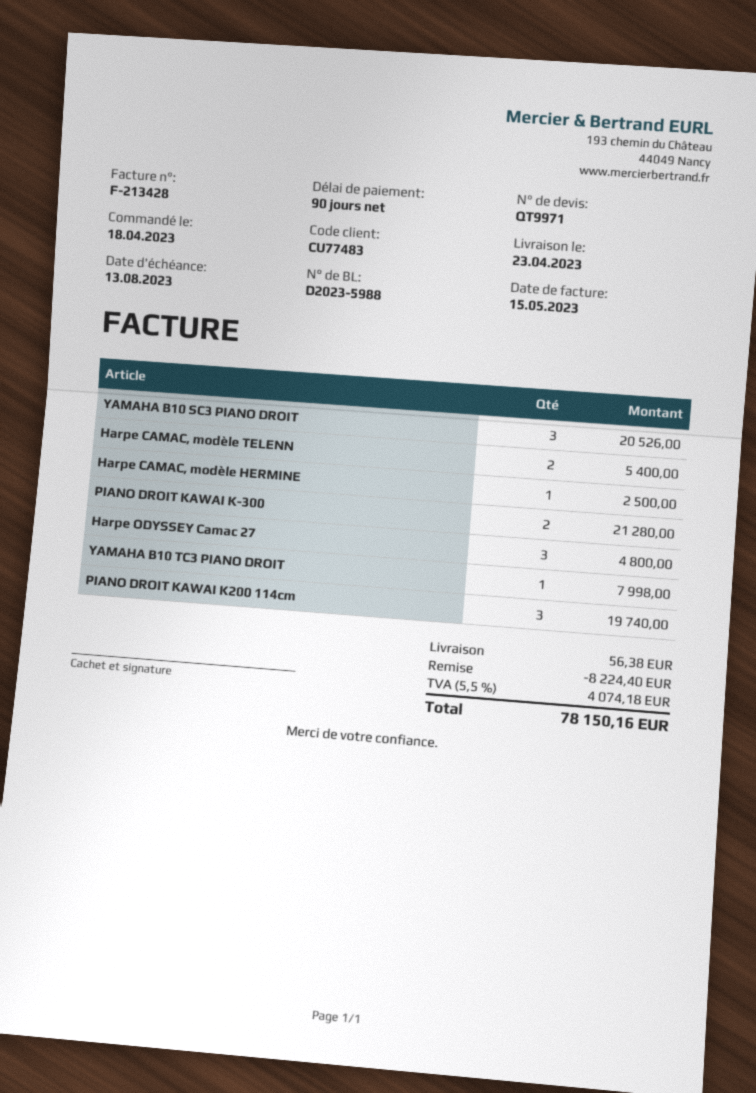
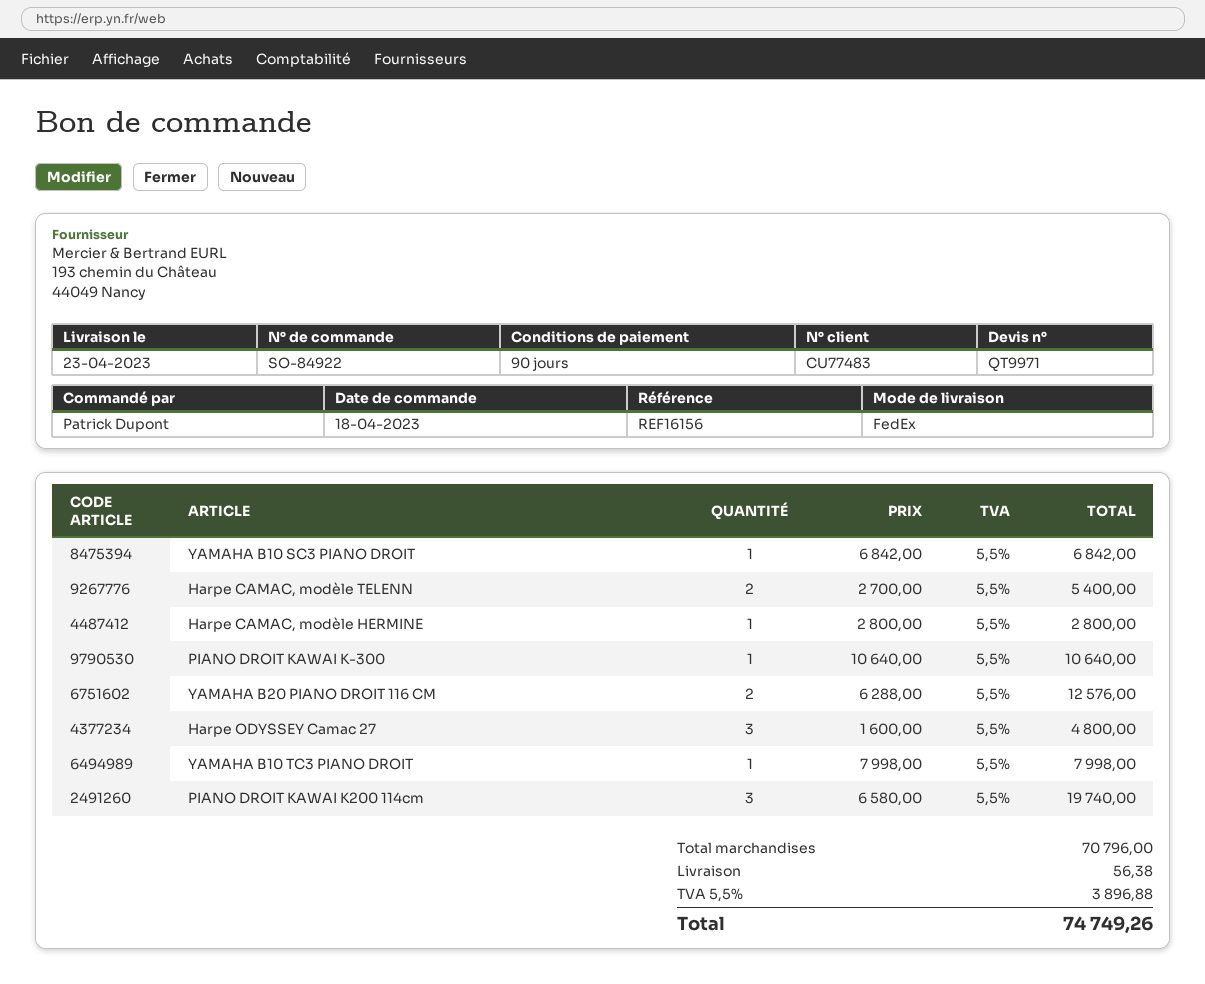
YAMAHA B10 SC3 PIANO DROIT: 3 for 20526.00 -> 1 for 6842.00
Harpe CAMAC, modèle HERMINE: 1 for 2500.00 -> 1 for 2800.00
PIANO DROIT KAWAI K-300: 2 for 21280.00 -> 1 for 10640.00
YAMAHA B20 PIANO DROIT 116 CM: none -> 2 for 12576.00
discount: 8224.40 -> none
tax: 5.5% = 4074.18 -> 5.5% = 3896.88
total: 78150.16 -> 74749.26

